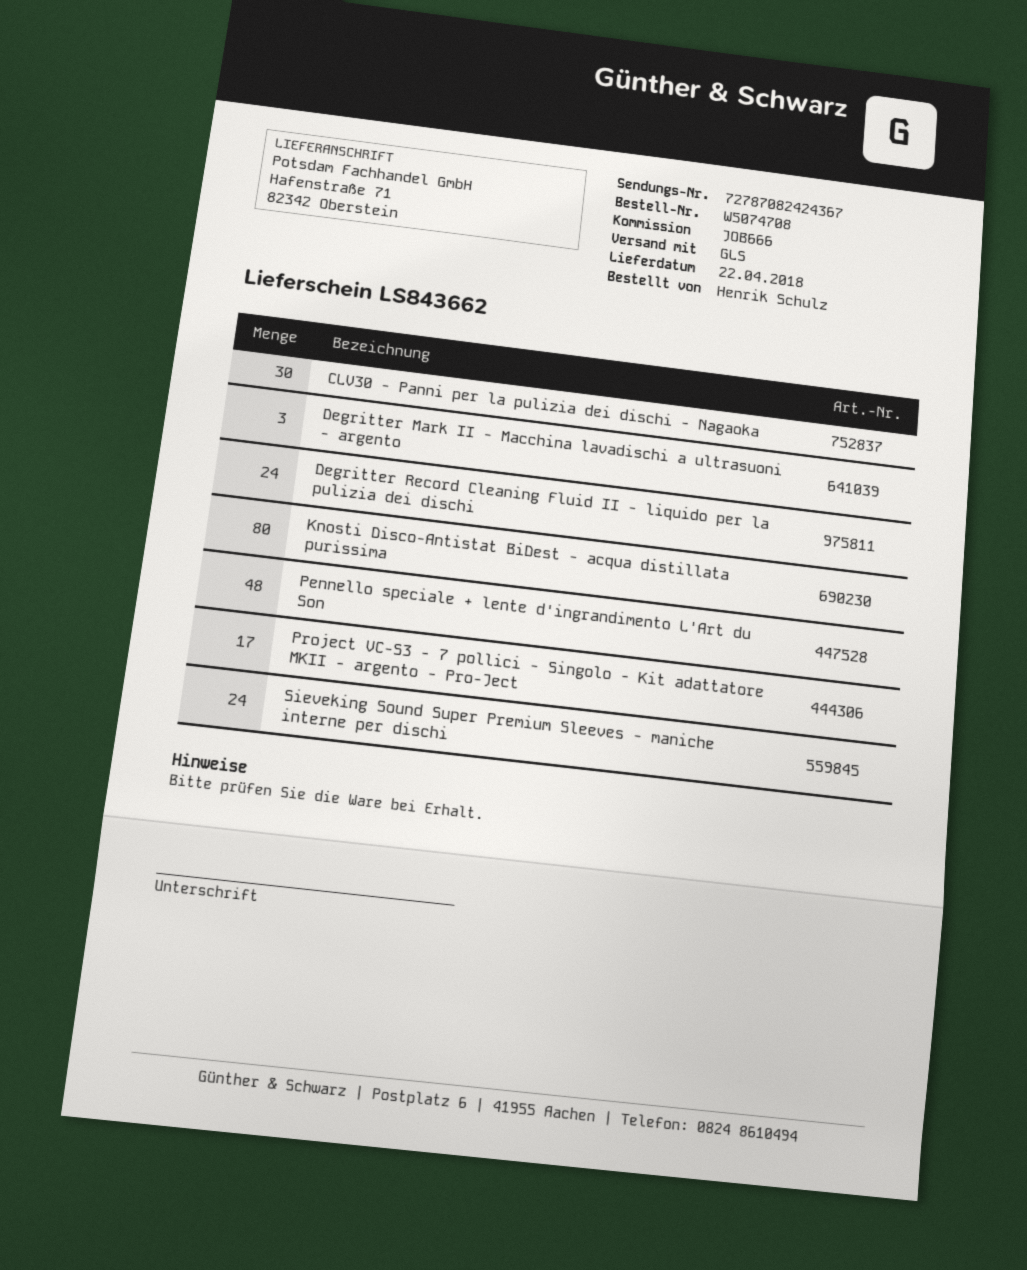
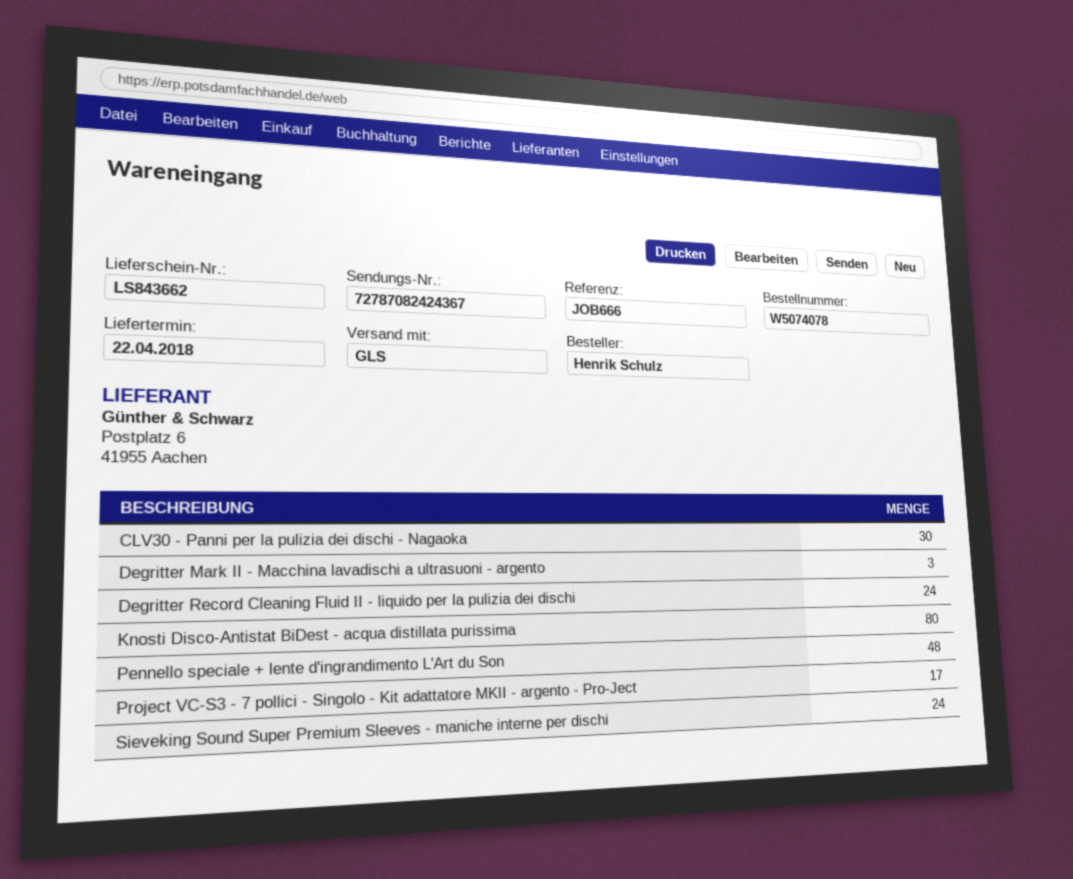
order number: W5074708 -> W5074078

